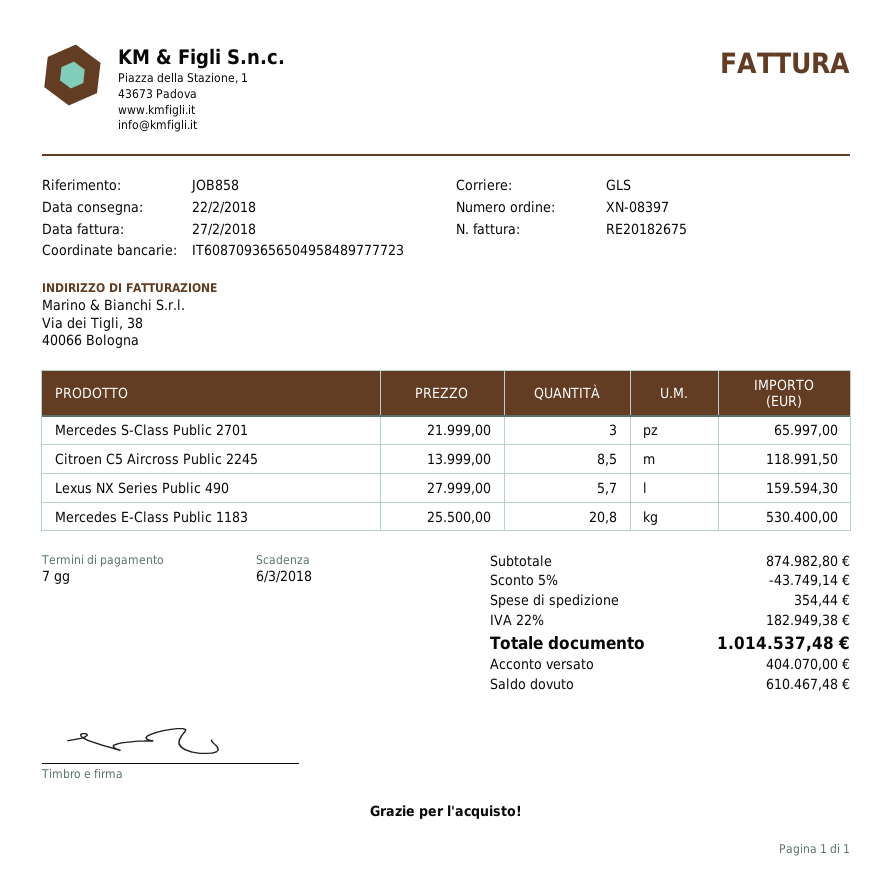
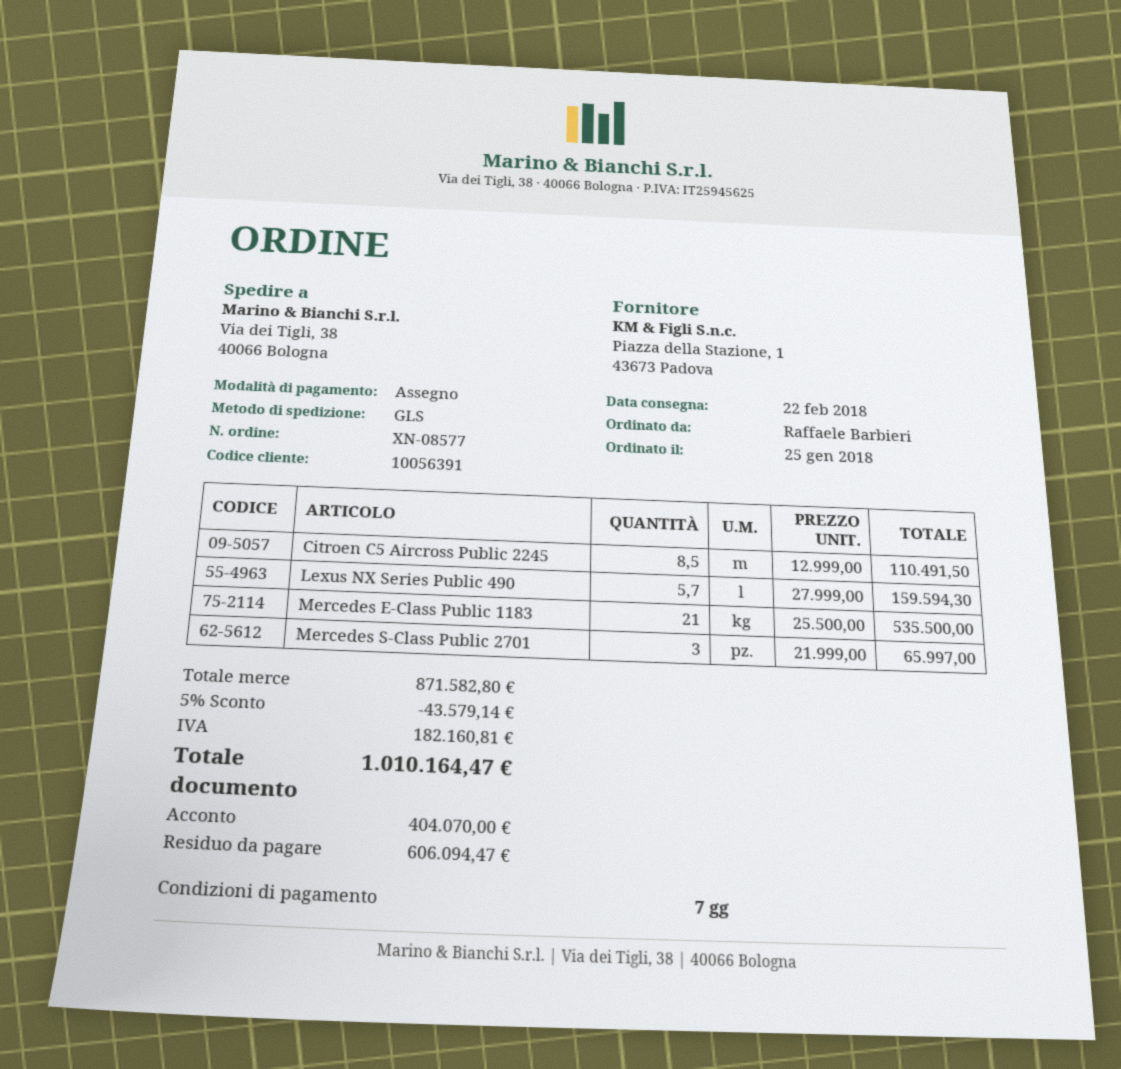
order number: XN-08397 -> XN-08577
Citroen C5 Aircross Public 2245: 8.5 x 13999.00 = 118991.50 -> 8.5 x 12999.00 = 110491.50
Mercedes E-Class Public 1183: 20.8 x 25500.00 = 530400.00 -> 21 x 25500.00 = 535500.00
subtotal: 874982.80 -> 871582.80
discount: 5% = 43749.14 -> 5% = 43579.14
shipping: 354.44 -> none
tax: 182949.38 -> 182160.81
total: 1014537.48 -> 1010164.47
balance: 610467.48 -> 606094.47

